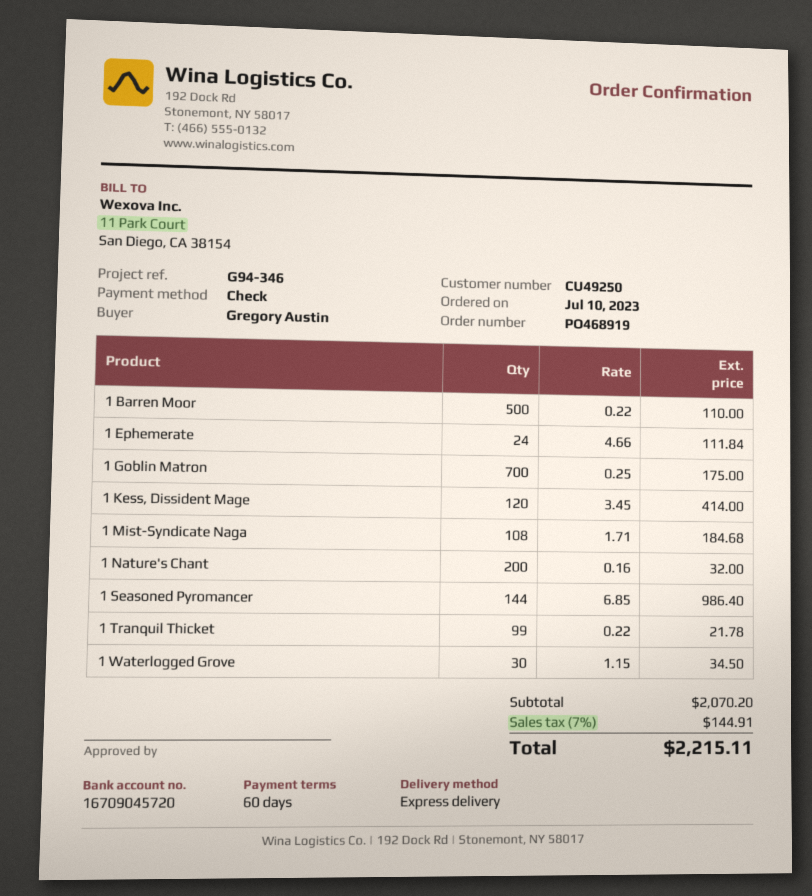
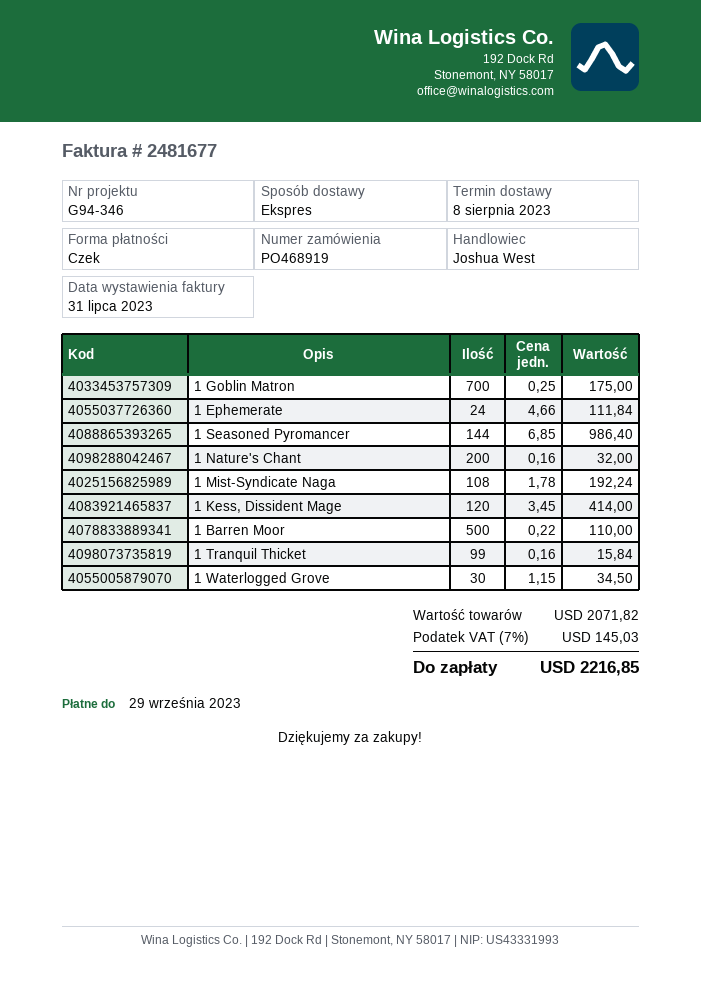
1 Mist-Syndicate Naga: 108 x 1.71 = 184.68 -> 108 x 1.78 = 192.24
1 Tranquil Thicket: 99 x 0.22 = 21.78 -> 99 x 0.16 = 15.84
subtotal: 2070.20 -> 2071.82
tax: 7% = 144.91 -> 7% = 145.03
total: 2215.11 -> 2216.85

